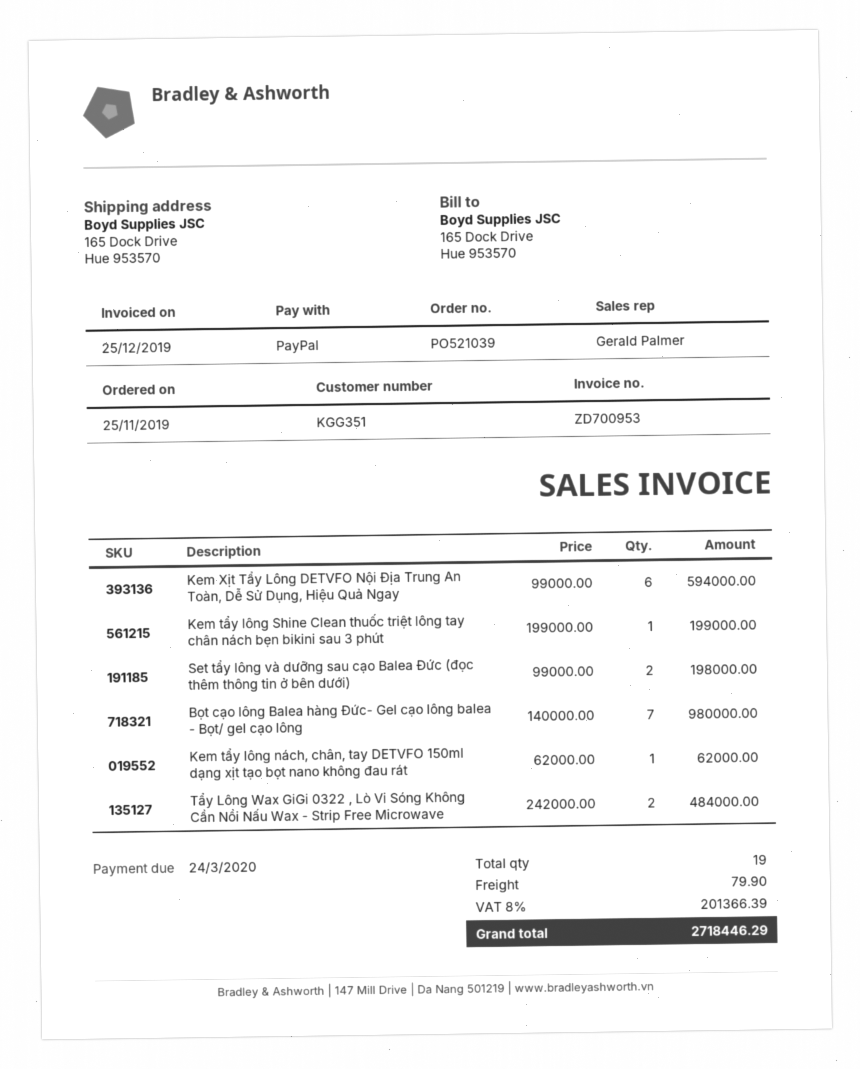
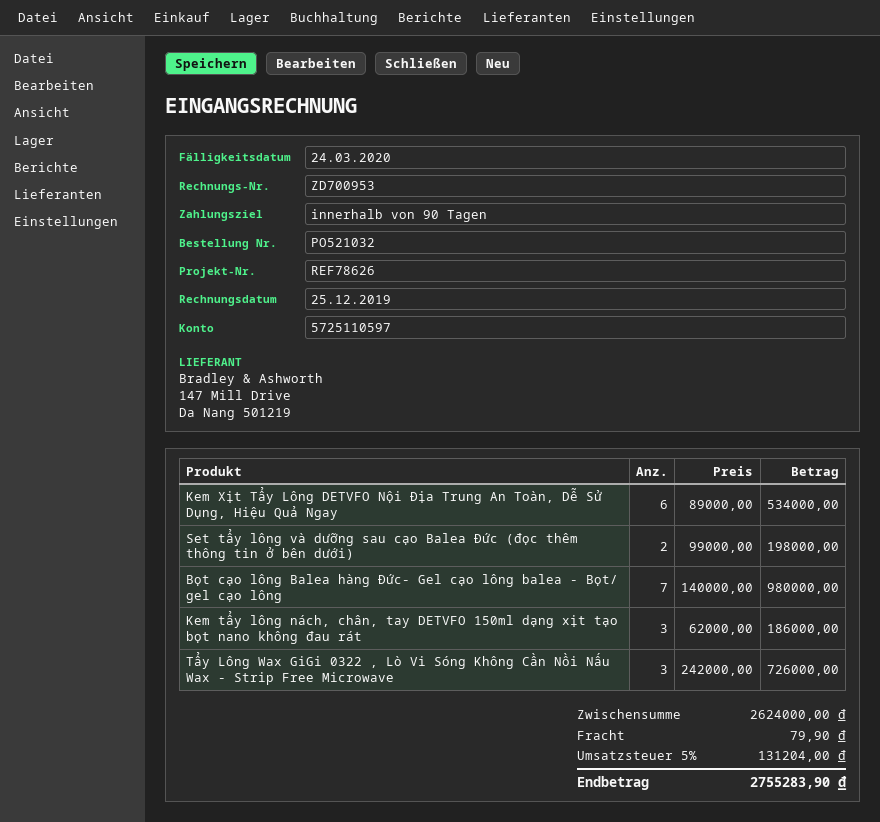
order number: PO521039 -> PO521032
Kem Xịt Tẩy Lông DETVFO Nội Địa Trung An Toàn, Dễ Sử Dụng, Hiệu Quả Ngay: 6 x 99000.00 = 594000.00 -> 6 x 89000.00 = 534000.00
Kem tẩy lông Shine Clean thuốc triệt lông tay chân nách bẹn bikini sau 3 phút: 1 x 199000.00 = 199000.00 -> none
Kem tẩy lông nách, chân, tay DETVFO 150ml dạng xịt tạo bọt nano không đau rát: 1 x 62000.00 = 62000.00 -> 3 x 62000.00 = 186000.00
Tẩy Lông Wax GiGi 0322 , Lò Vi Sóng Không Cần Nồi Nấu Wax - Strip Free Microwave: 2 x 242000.00 = 484000.00 -> 3 x 242000.00 = 726000.00
tax: 8% = 201366.39 -> 5% = 131204.00
total: 2718446.29 -> 2755283.90

